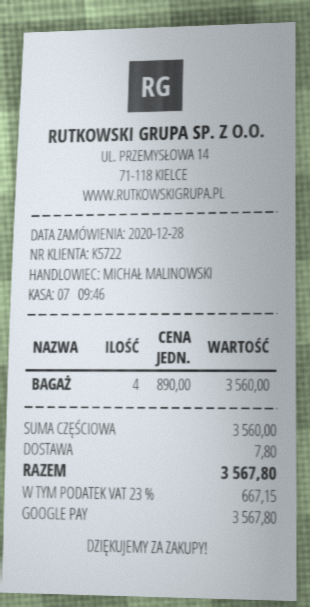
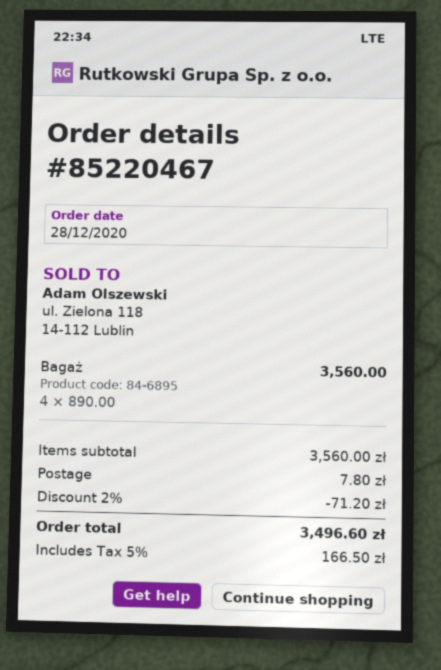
discount: none -> 2% = 71.20
tax: 23% = 667.15 -> 5% = 166.50
total: 3567.80 -> 3496.60

